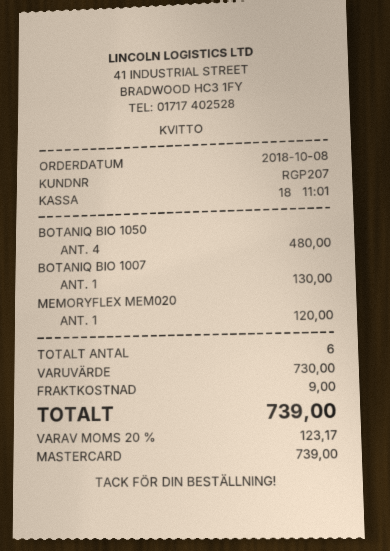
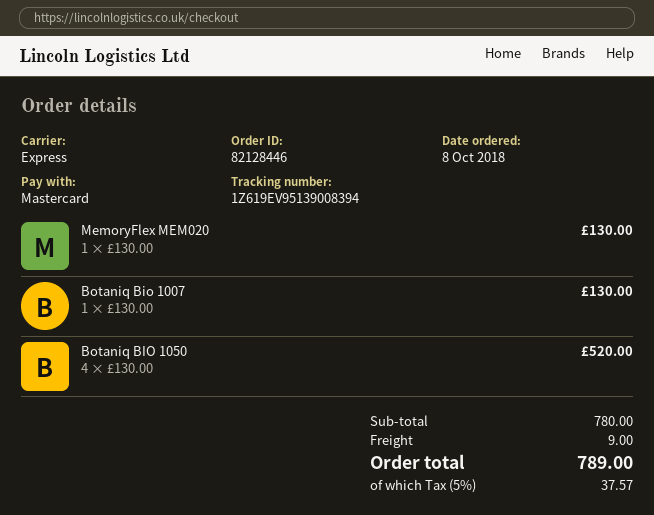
BOTANIQ BIO 1050: 4 for 480.00 -> 4 for 520.00
MEMORYFLEX MEM020: 1 for 120.00 -> 1 for 130.00
subtotal: 730.00 -> 780.00
tax: 20% = 123.17 -> 5% = 37.57
total: 739.00 -> 789.00

